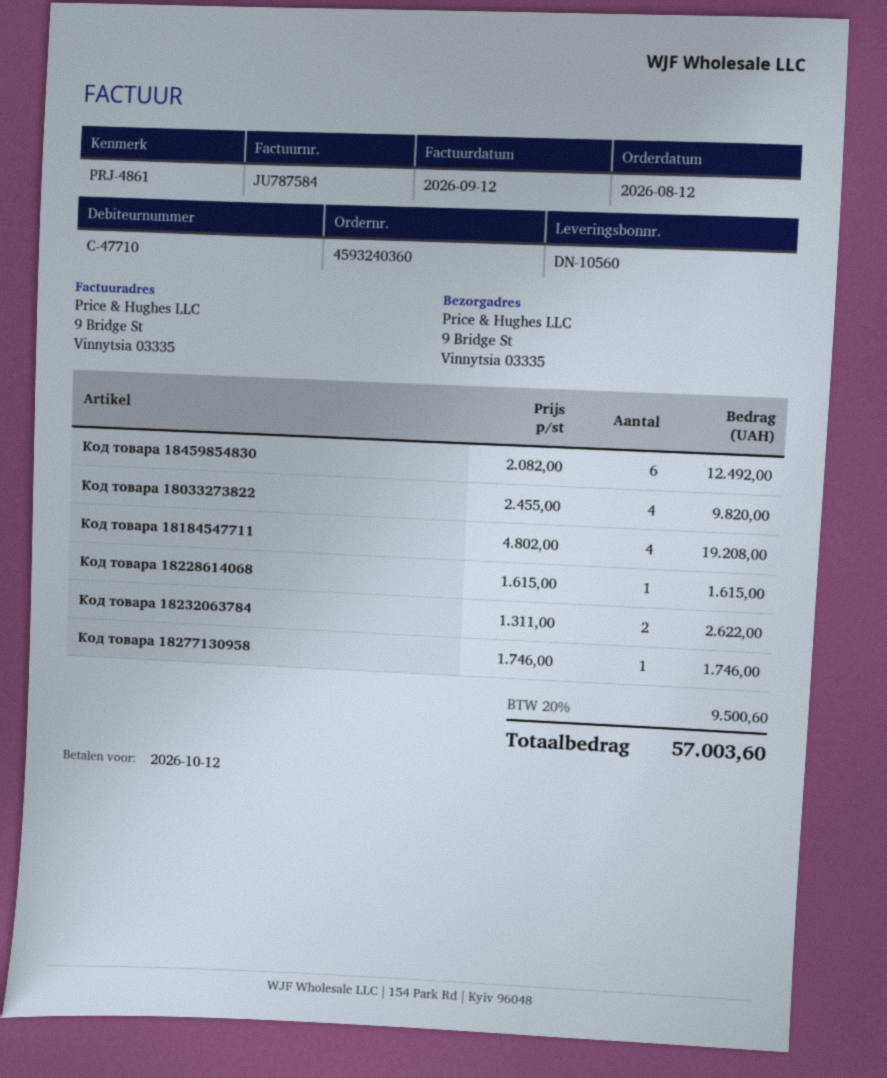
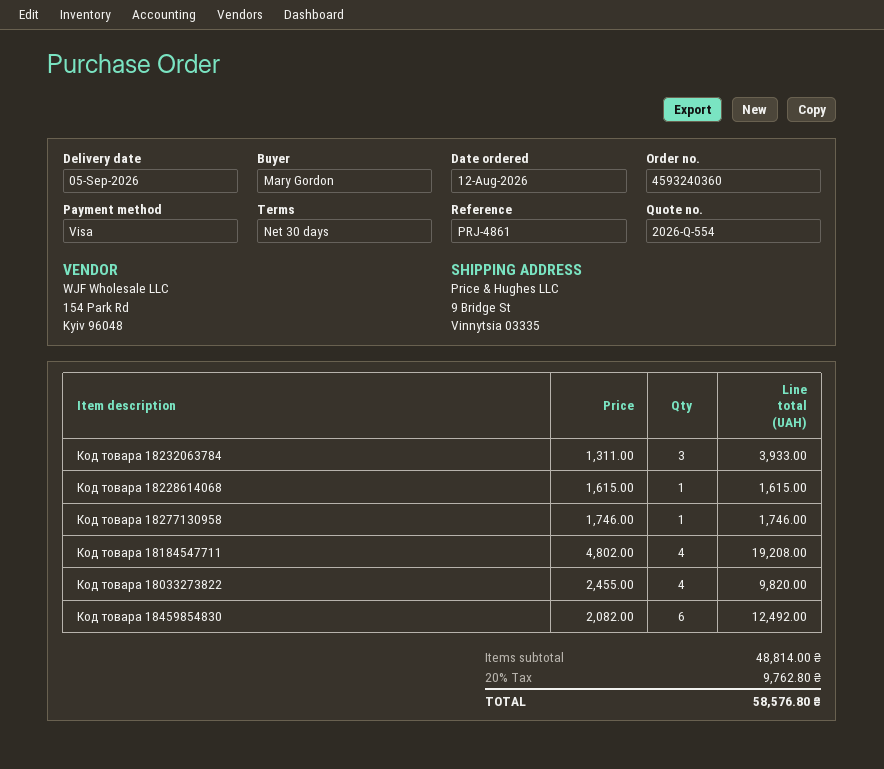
Код товара 18232063784: 2 x 1311.00 = 2622.00 -> 3 x 1311.00 = 3933.00
tax: 20% = 9500.60 -> 20% = 9762.80
total: 57003.60 -> 58576.80

